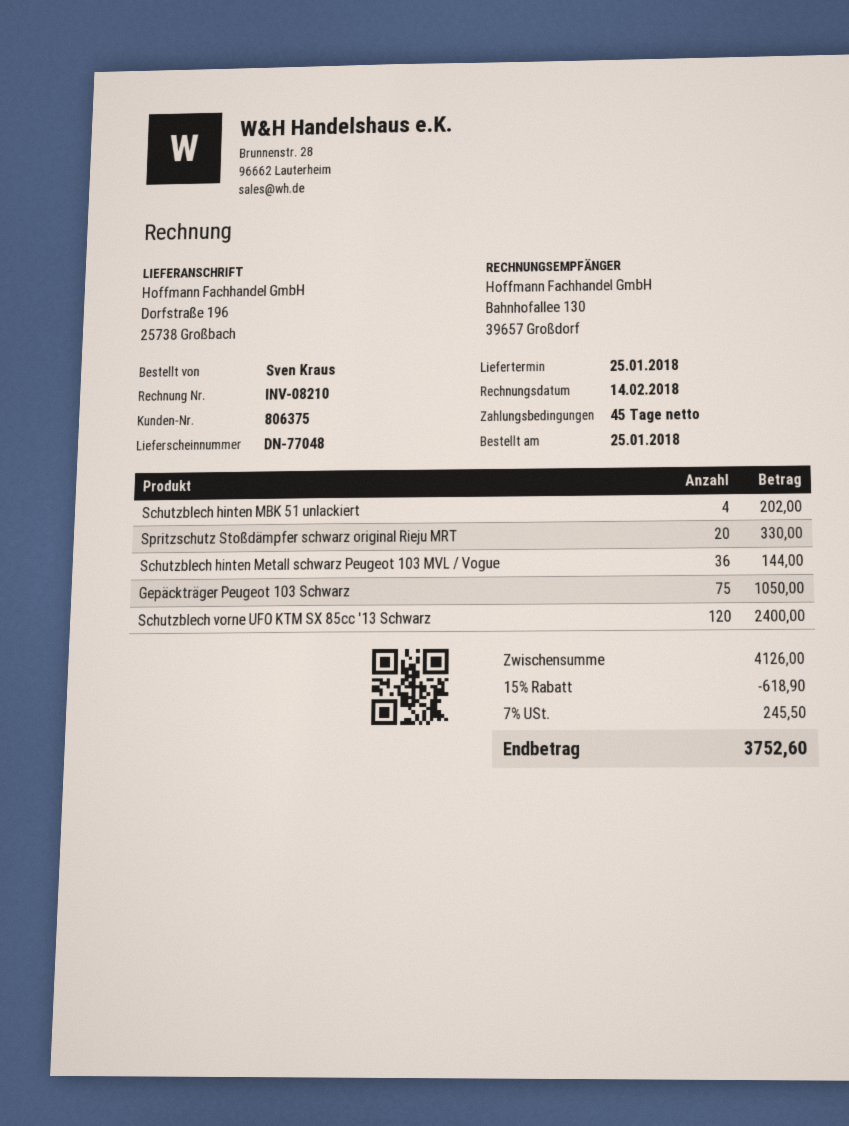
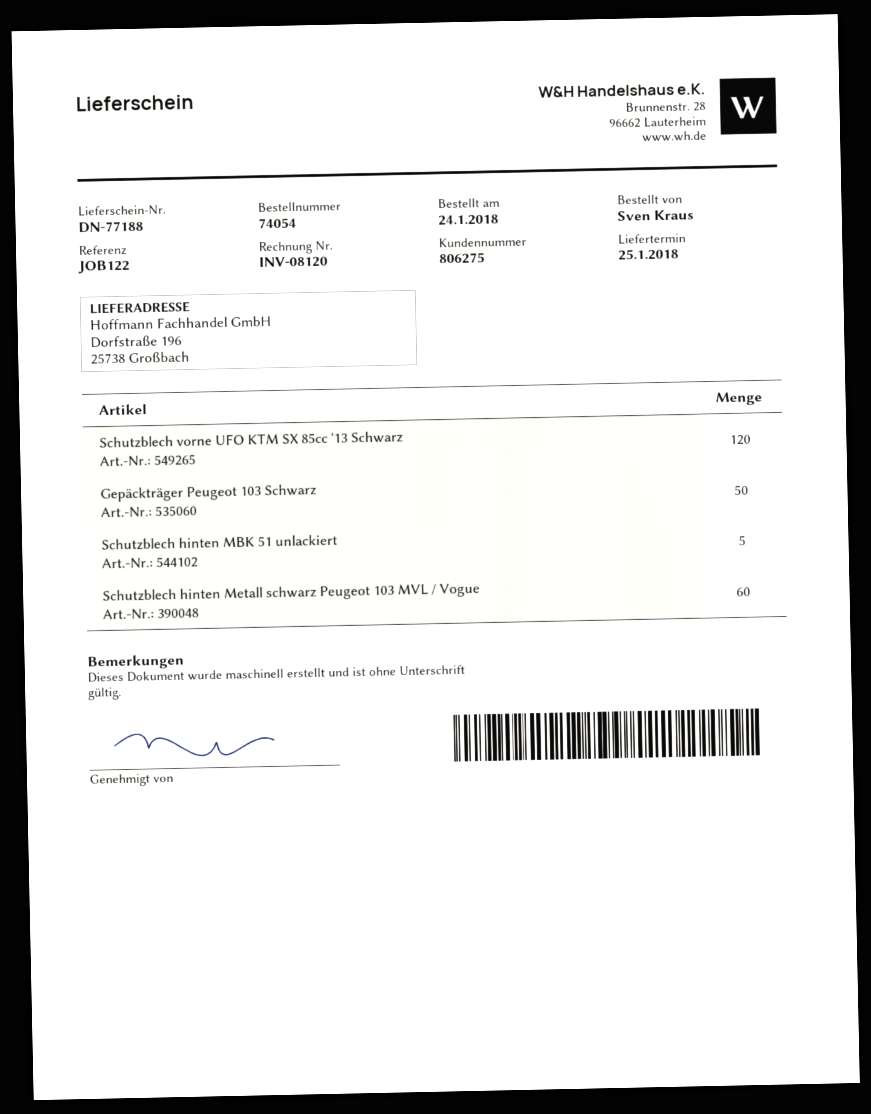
order date: 2018-01-25 -> 2018-01-24
delivery note number: DN-77048 -> DN-77188
invoice number: INV-08210 -> INV-08120
customer number: 806375 -> 806275
Schutzblech hinten MBK 51 unlackiert: 4 -> 5
Spritzschutz Stoßdämpfer schwarz original Rieju MRT: 20 -> none
Schutzblech hinten Metall schwarz Peugeot 103 MVL / Vogue: 36 -> 60
Gepäckträger Peugeot 103 Schwarz: 75 -> 50

